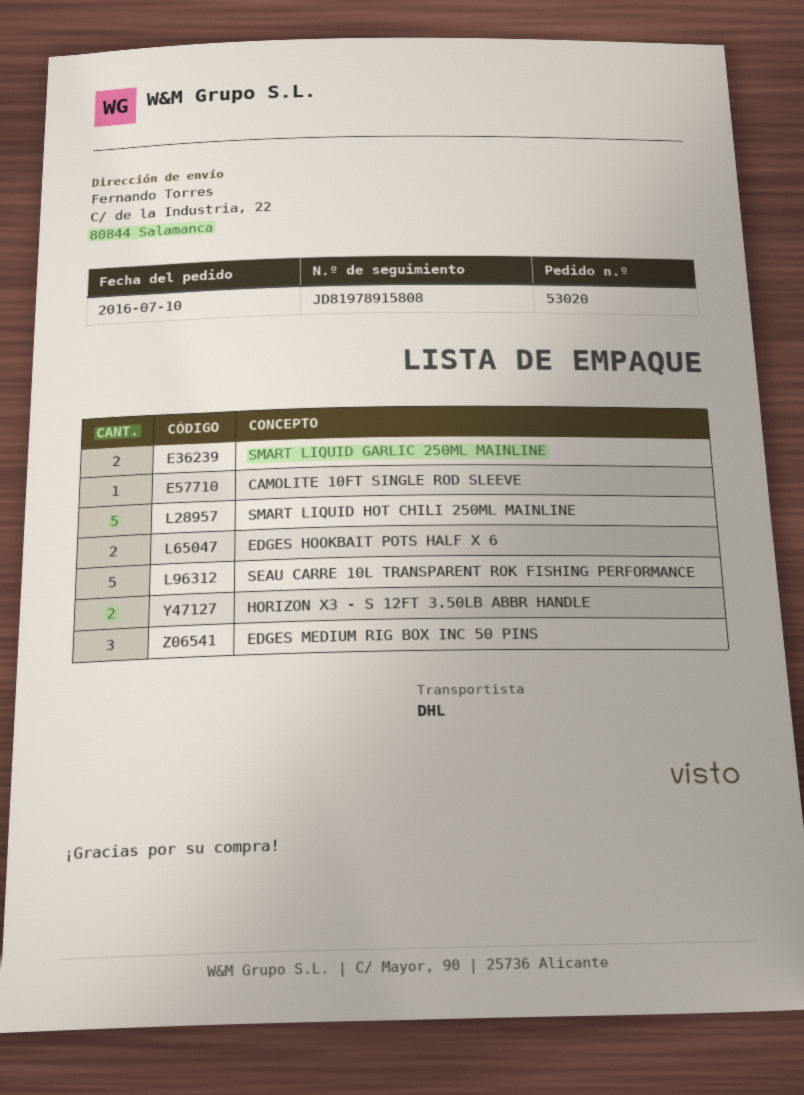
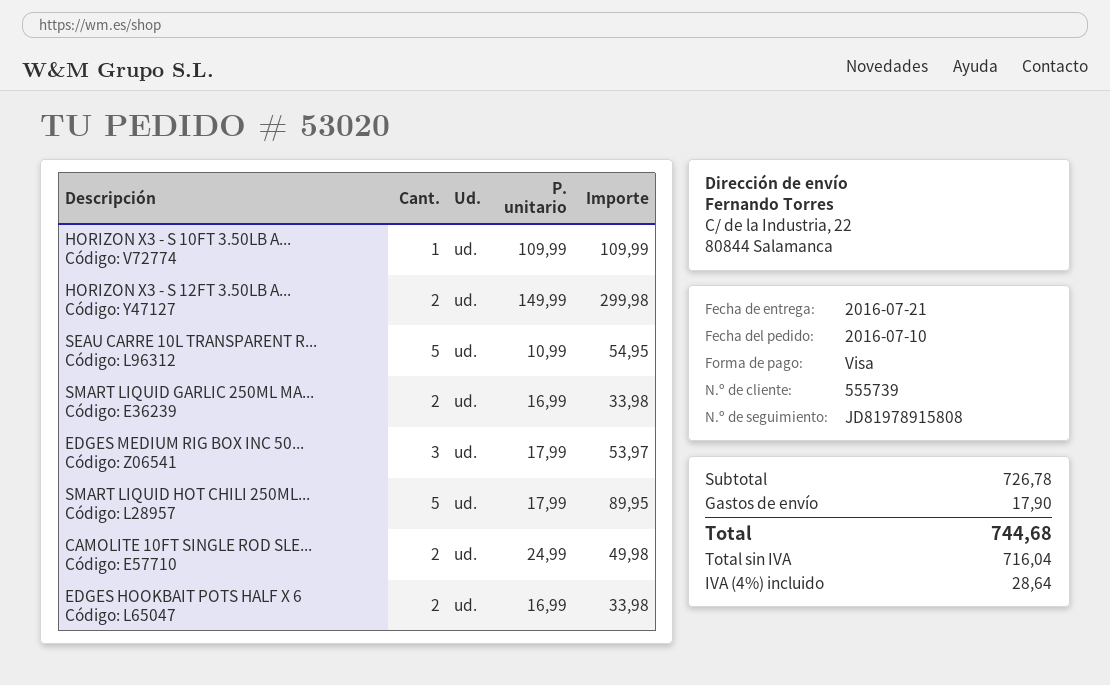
CAMOLITE 10FT SINGLE ROD SLEEVE: 1 -> 2
HORIZON X3 - S 10FT 3.50LB A...: none -> 1

